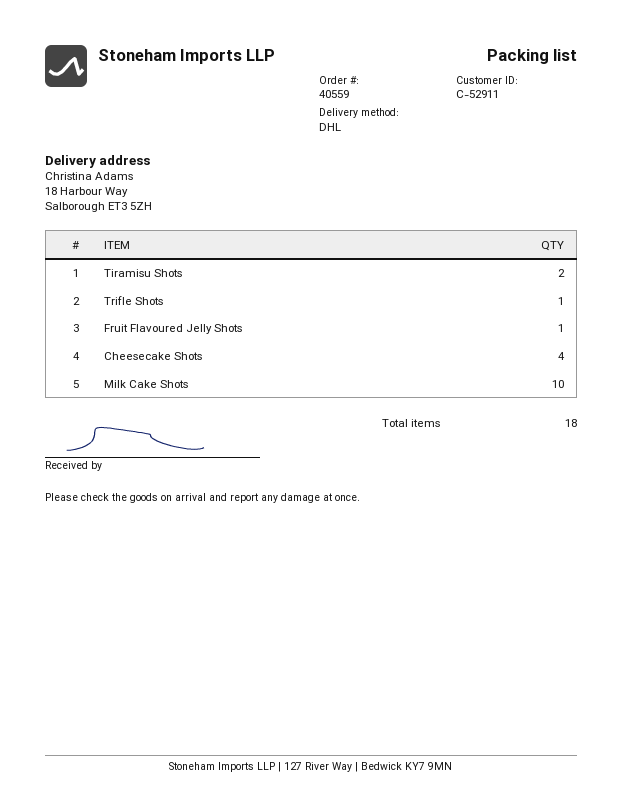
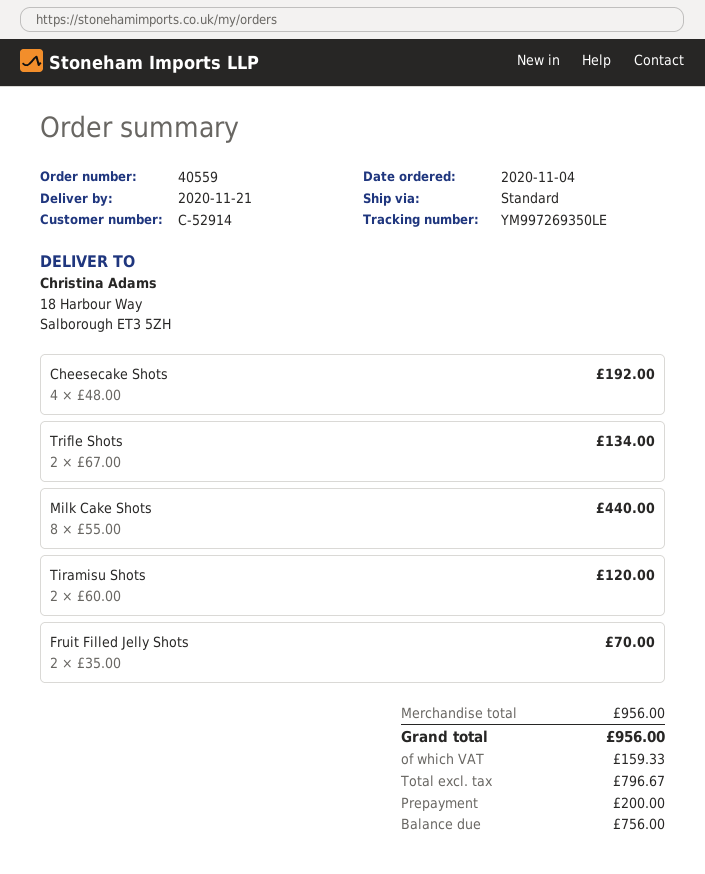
customer number: C-52911 -> C-52914
shipping method: DHL -> standard
Trifle Shots: 1 -> 2
Fruit Flavoured Jelly Shots: 1 -> none
Milk Cake Shots: 10 -> 8
Fruit Filled Jelly Shots: none -> 2

